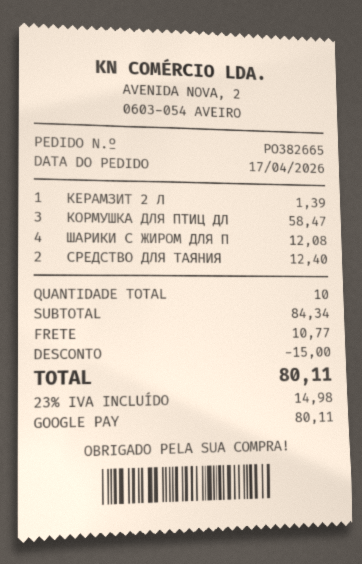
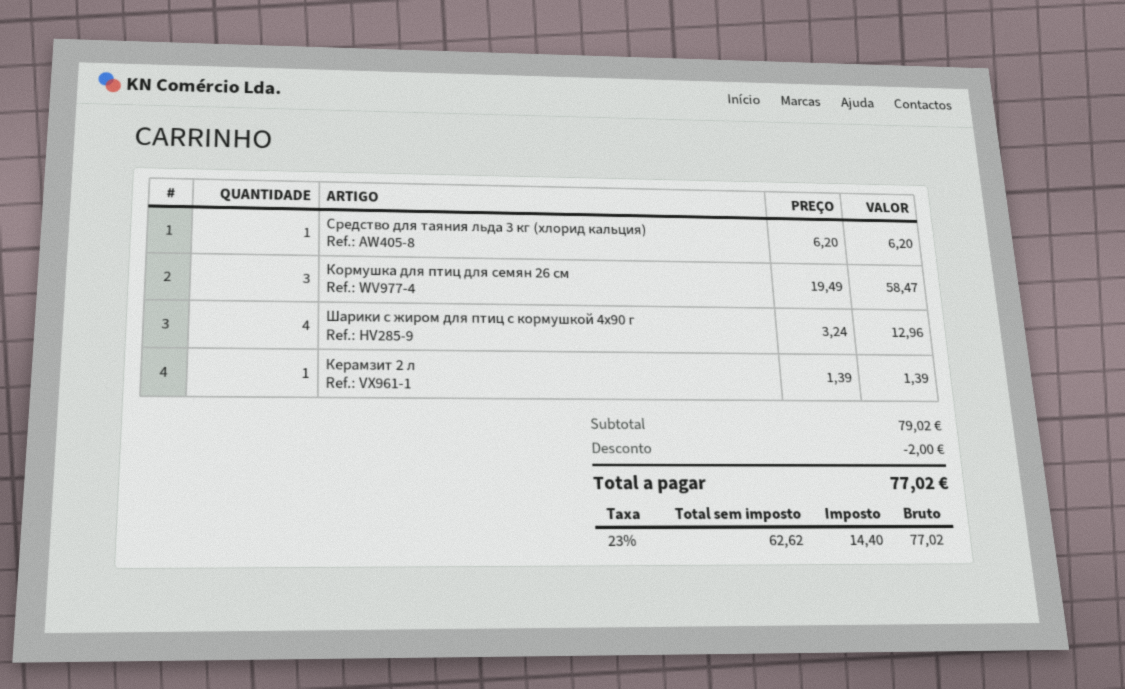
ШАРИКИ С ЖИРОМ ДЛЯ П: 4 for 12.08 -> 4 for 12.96
СРЕДСТВО ДЛЯ ТАЯНИЯ: 2 for 12.40 -> 1 for 6.20
subtotal: 84.34 -> 79.02
discount: 15.00 -> 2.00
shipping: 10.77 -> none
tax: 23% = 14.98 -> 23% = 14.40
total: 80.11 -> 77.02

